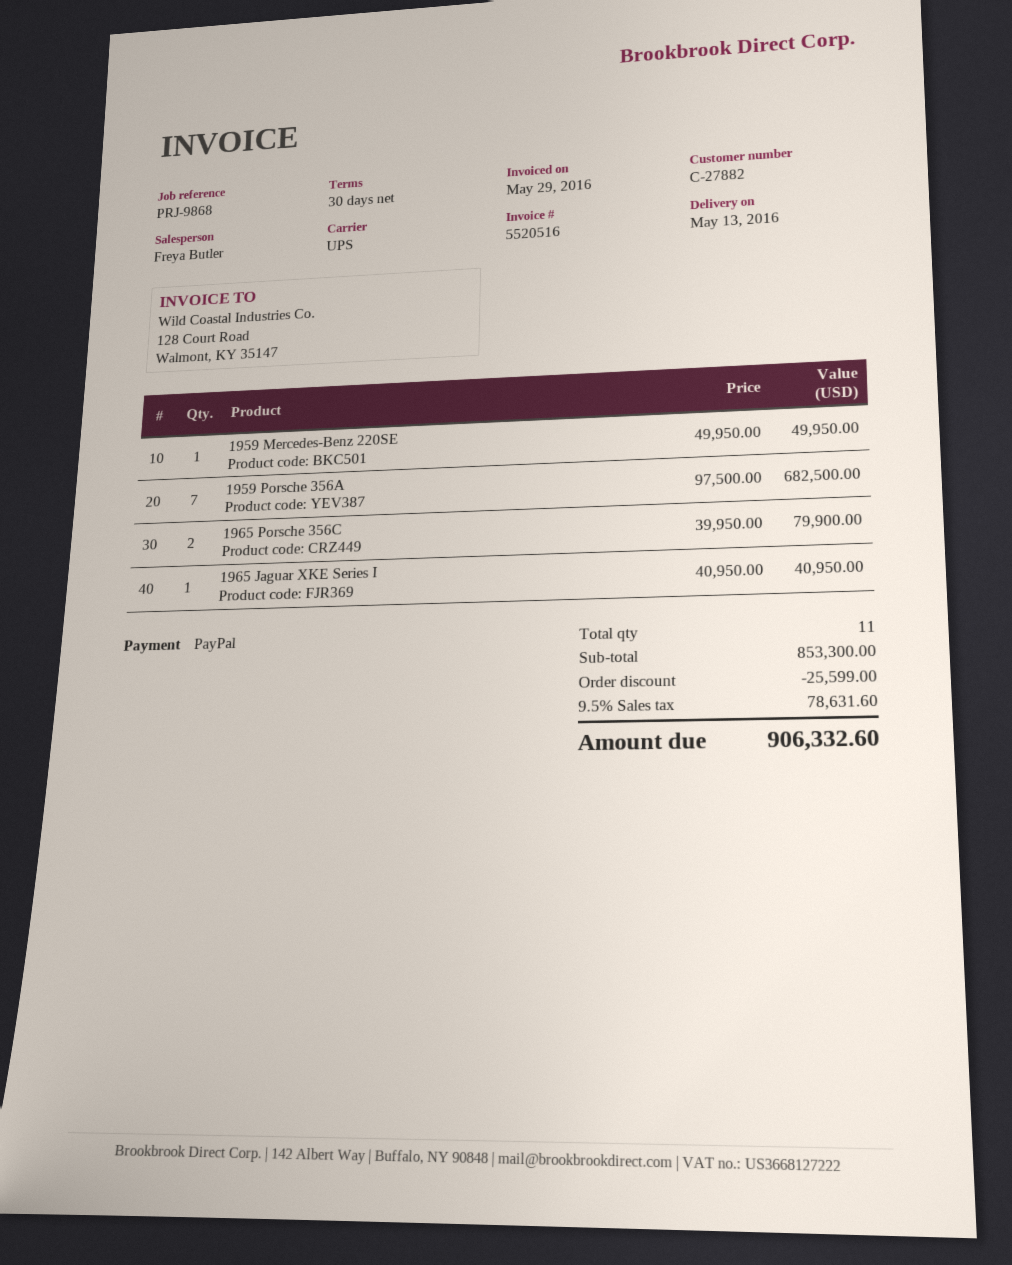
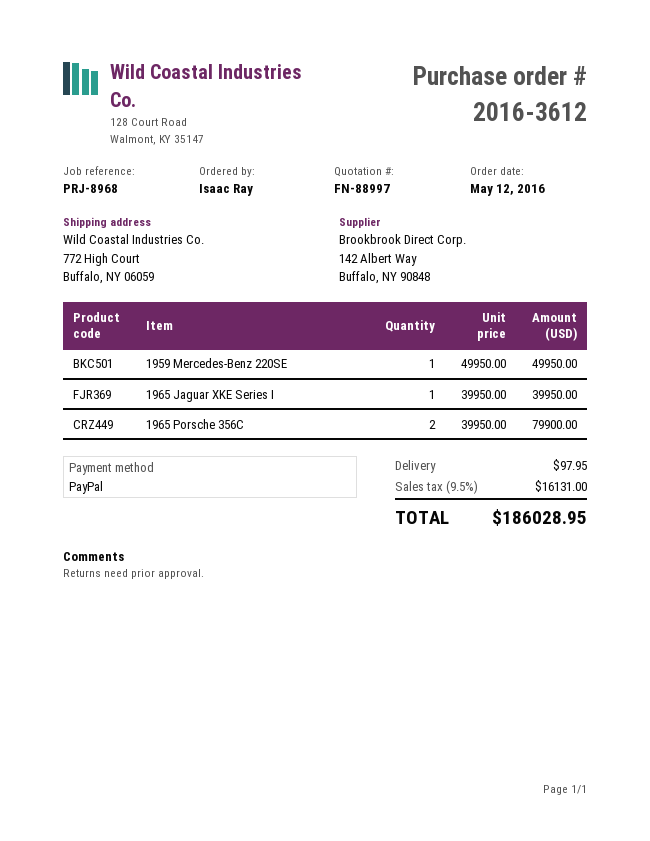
reference: PRJ-9868 -> PRJ-8968
1959 Porsche 356A: 7 x 97500.00 = 682500.00 -> none
1965 Jaguar XKE Series I: 1 x 40950.00 = 40950.00 -> 1 x 39950.00 = 39950.00
discount: 25599.00 -> none
shipping: none -> 97.95
tax: 9.5% = 78631.60 -> 9.5% = 16131.00
total: 906332.60 -> 186028.95

